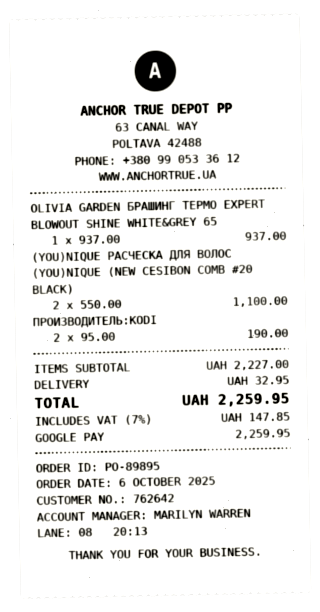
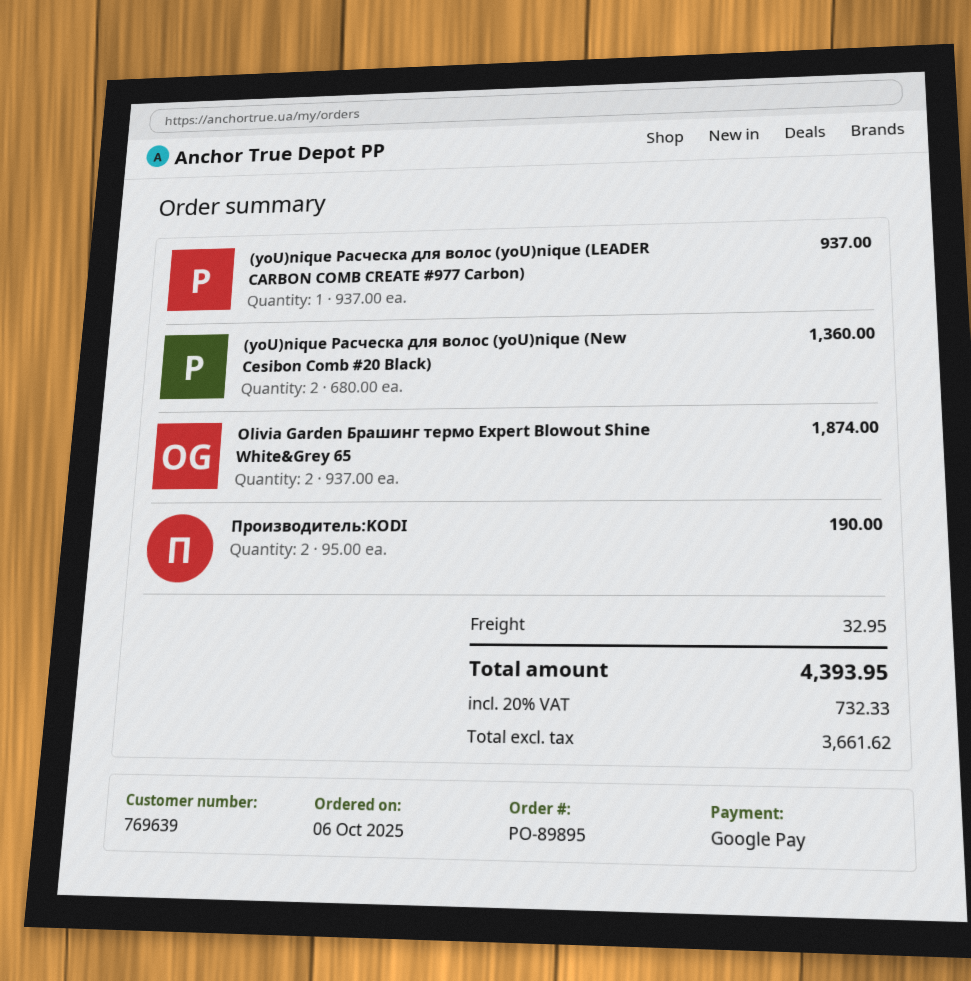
customer number: 762642 -> 769639
OLIVIA GARDEN БРАШИНГ ТЕРМО EXPERT BLOWOUT SHINE WHITE&GREY 65: 1 x 937.00 = 937.00 -> 2 x 937.00 = 1874.00
(YOU)NIQUE РАСЧЕСКА ДЛЯ ВОЛОС (YOU)NIQUE (NEW CESIBON COMB #20 BLACK): 2 x 550.00 = 1100.00 -> 2 x 680.00 = 1360.00
(yoU)nique Расческа для волос (yoU)nique (LEADER CARBON COMB CREATE #977 Carbon): none -> 1 x 937.00 = 937.00
tax: 7% = 147.85 -> 20% = 732.33
total: 2259.95 -> 4393.95

